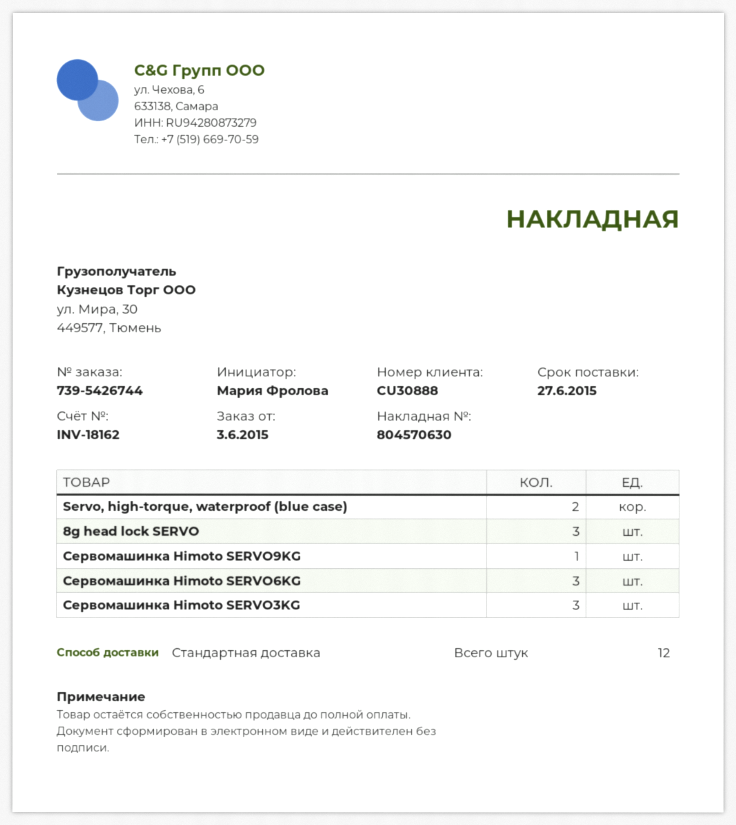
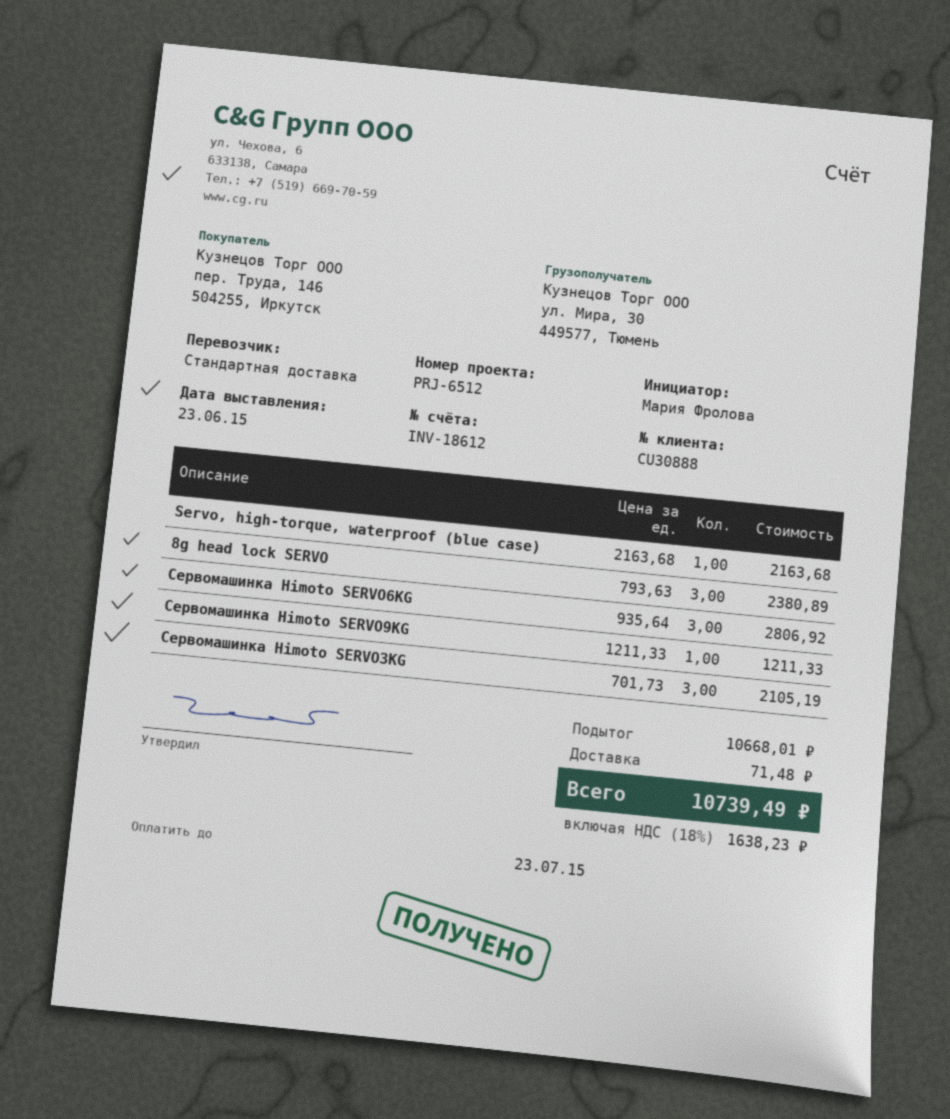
invoice number: INV-18162 -> INV-18612
Servo, high-torque, waterproof (blue case): 2 -> 1

